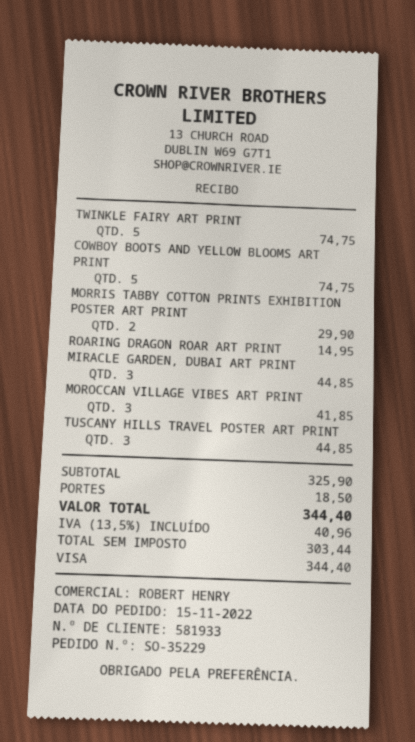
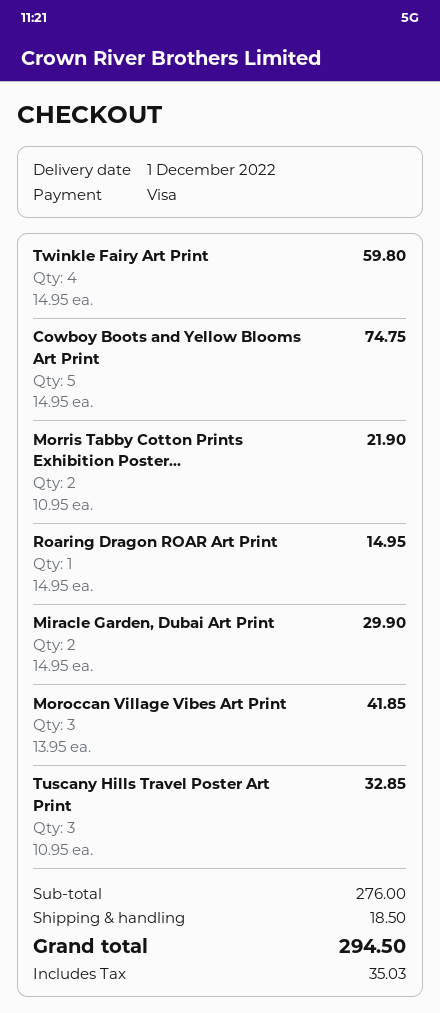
TWINKLE FAIRY ART PRINT: 5 for 74.75 -> 4 for 59.80
MORRIS TABBY COTTON PRINTS EXHIBITION POSTER ART PRINT: 2 for 29.90 -> 2 for 21.90
MIRACLE GARDEN, DUBAI ART PRINT: 3 for 44.85 -> 2 for 29.90
TUSCANY HILLS TRAVEL POSTER ART PRINT: 3 for 44.85 -> 3 for 32.85
subtotal: 325.90 -> 276.00
tax: 40.96 -> 35.03
total: 344.40 -> 294.50

